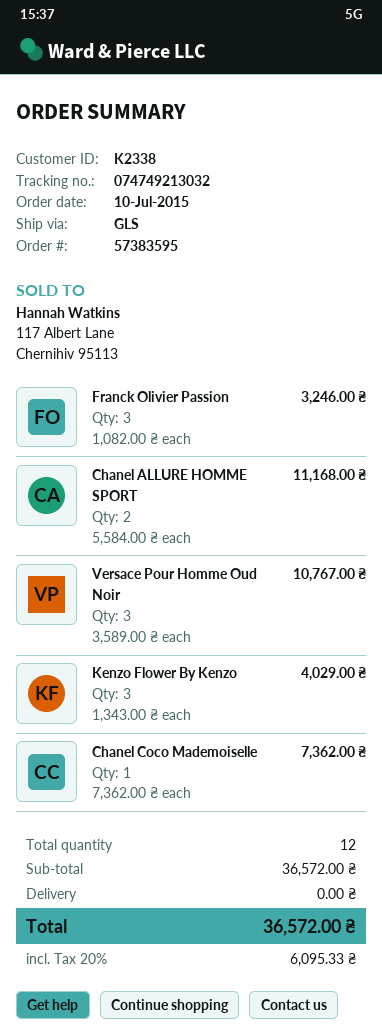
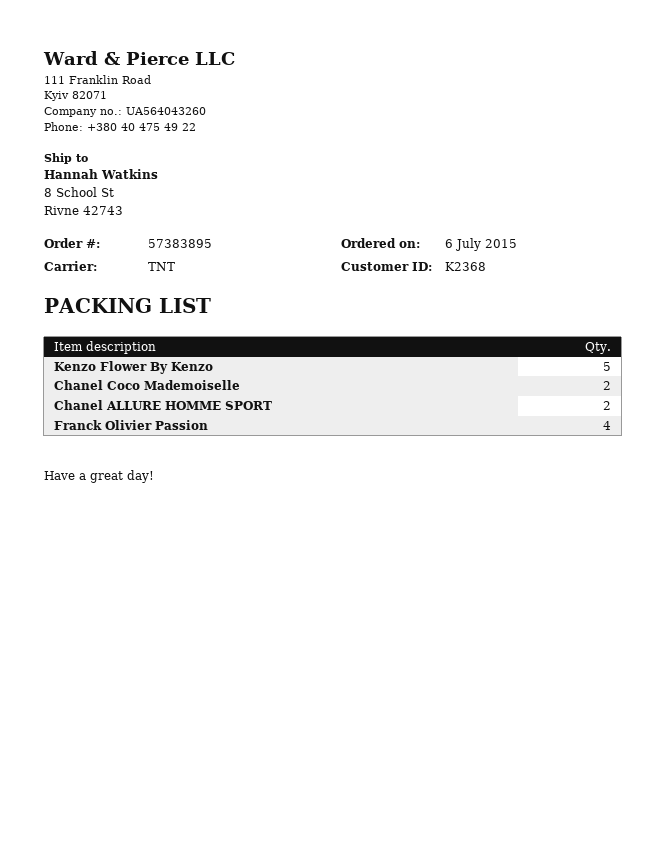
order number: 57383595 -> 57383895
order date: 2015-07-10 -> 2015-07-06
customer number: K2338 -> K2368
shipping method: GLS -> TNT
Franck Olivier Passion: 3 -> 4
Versace Pour Homme Oud Noir: 3 -> none
Kenzo Flower By Kenzo: 3 -> 5
Chanel Coco Mademoiselle: 1 -> 2

